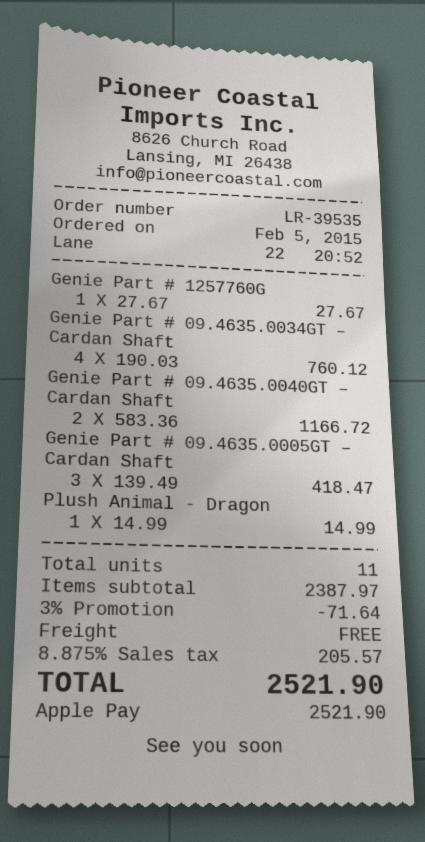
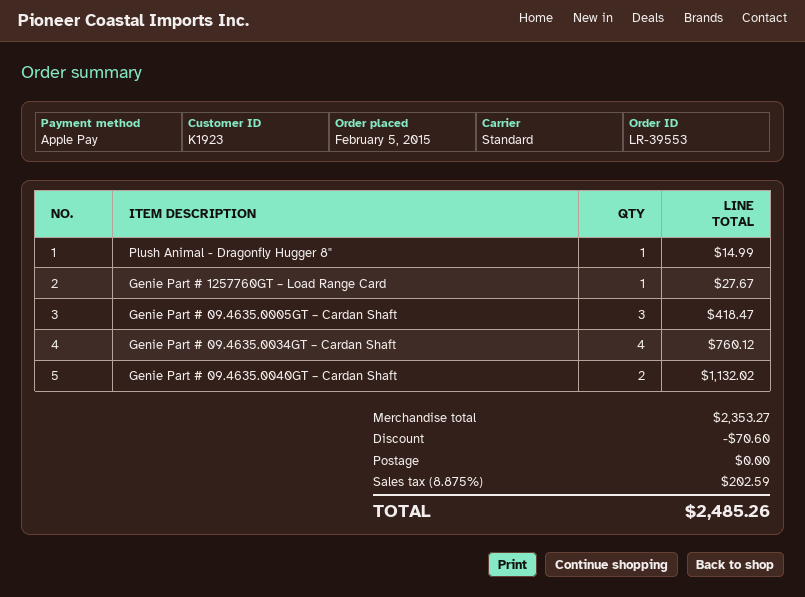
order number: LR-39535 -> LR-39553
Genie Part # 09.4635.0040GT – Cardan Shaft: 2 for 1166.72 -> 2 for 1132.02
subtotal: 2387.97 -> 2353.27
discount: 71.64 -> 70.60
tax: 8.875% = 205.57 -> 8.875% = 202.59
total: 2521.90 -> 2485.26

